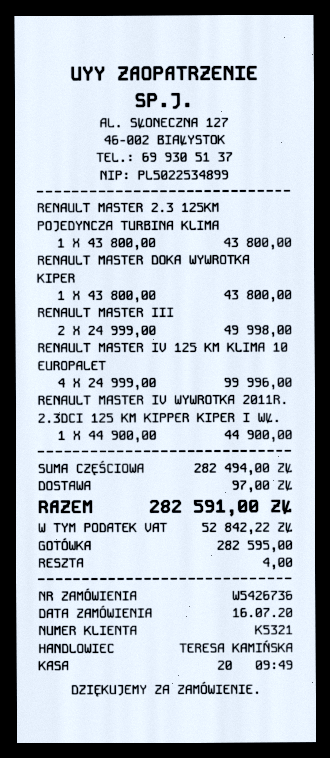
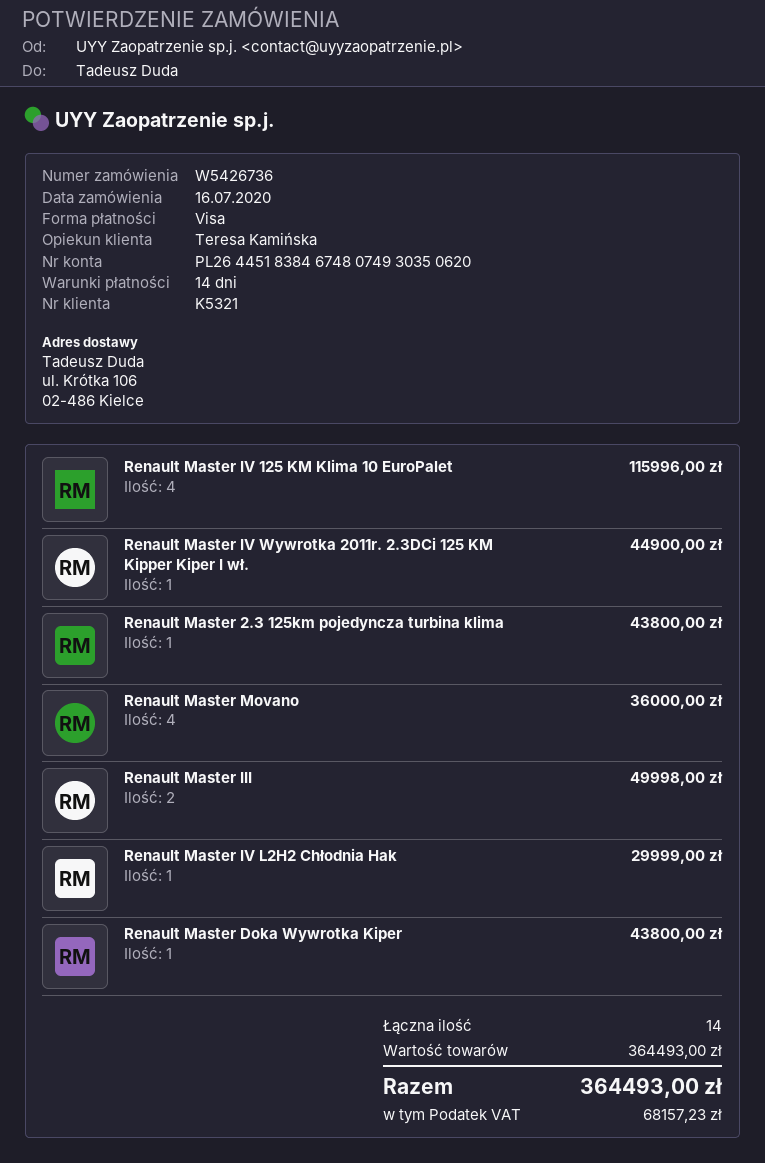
payment method: cash -> Visa
RENAULT MASTER IV 125 KM KLIMA 10 EUROPALET: 4 for 99996.00 -> 4 for 115996.00
Renault Master Movano: none -> 4 for 36000.00
Renault Master IV L2H2 Chłodnia Hak: none -> 1 for 29999.00
subtotal: 282494.00 -> 364493.00
shipping: 97.00 -> none
tax: 52842.22 -> 68157.23
total: 282591.00 -> 364493.00

